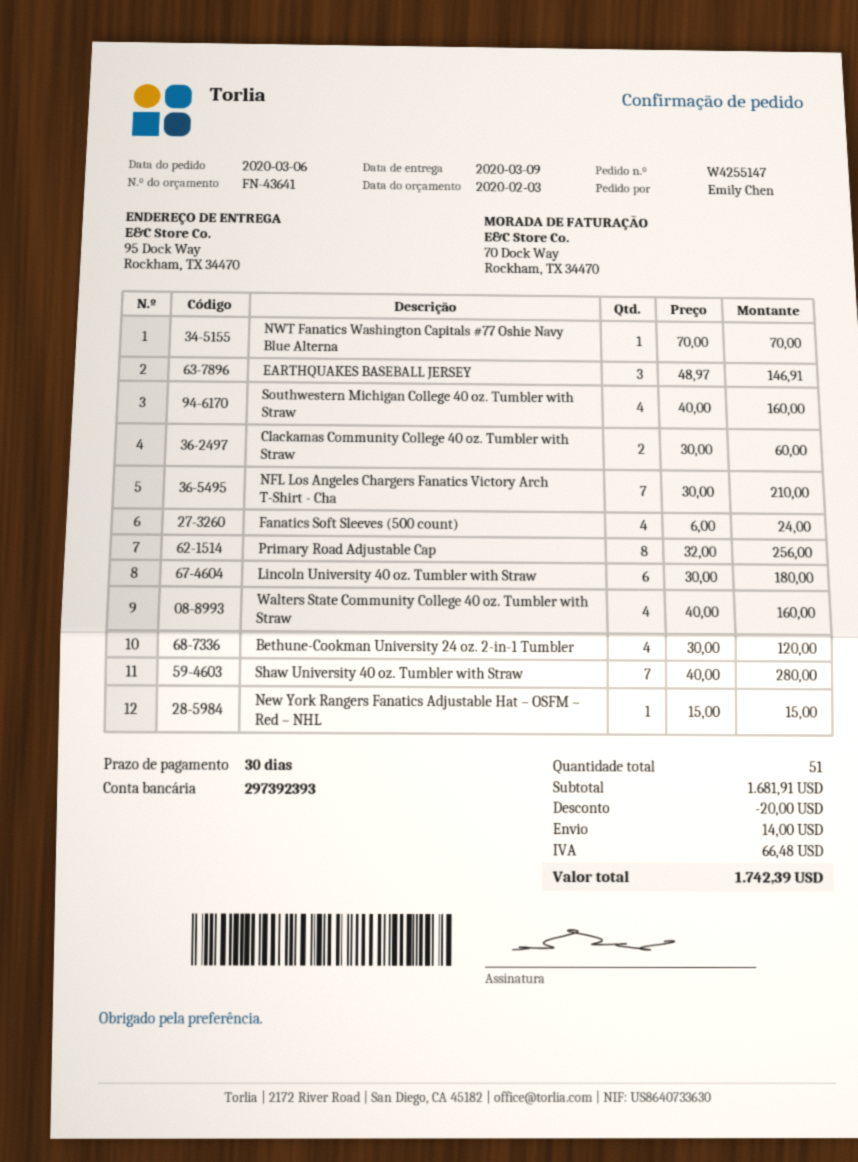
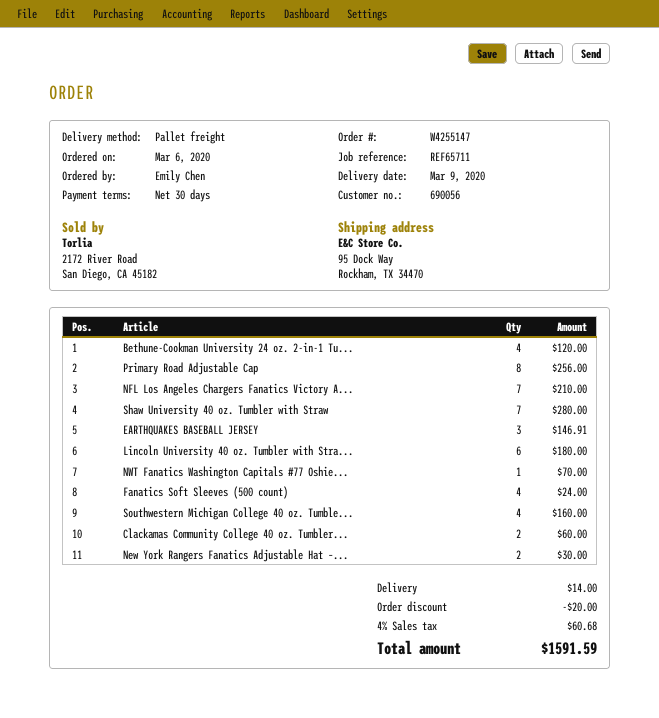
Walters State Community College 40 oz. Tumbler with Straw: 4 for 160.00 -> none
New York Rangers Fanatics Adjustable Hat – OSFM – Red – NHL: 1 for 15.00 -> 2 for 30.00
tax: 66.48 -> 60.68
total: 1742.39 -> 1591.59

